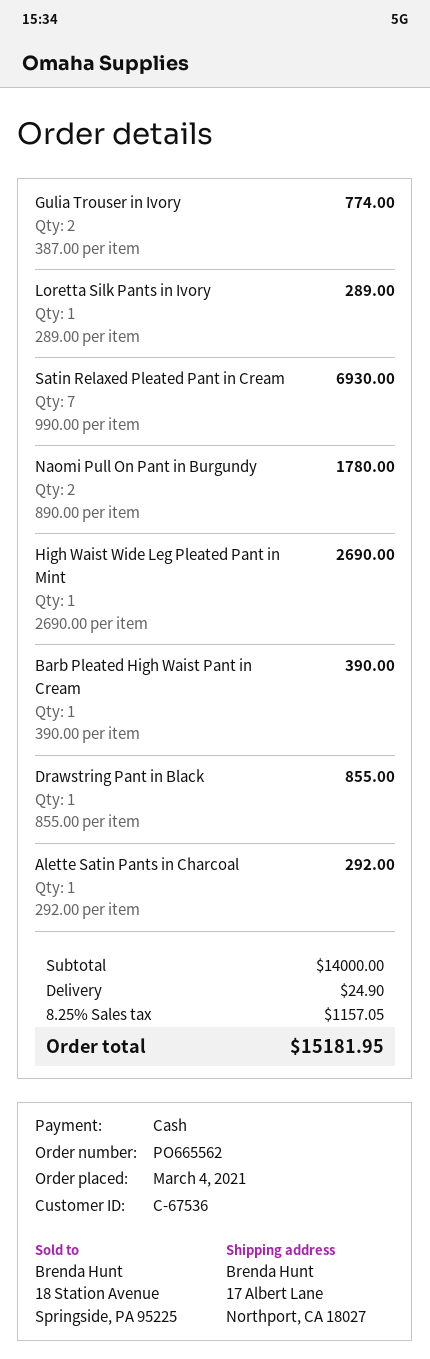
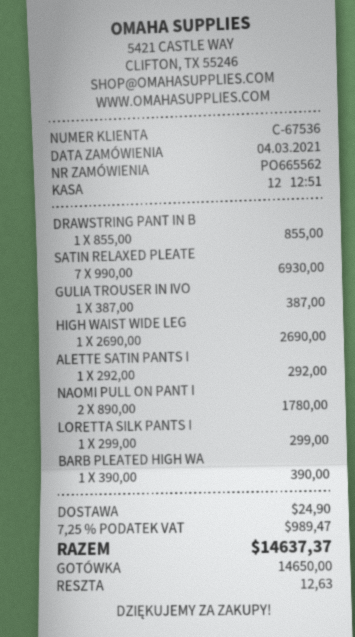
Gulia Trouser in Ivory: 2 x 387.00 = 774.00 -> 1 x 387.00 = 387.00
Loretta Silk Pants in Ivory: 1 x 289.00 = 289.00 -> 1 x 299.00 = 299.00
tax: 8.25% = 1157.05 -> 7.25% = 989.47
total: 15181.95 -> 14637.37

